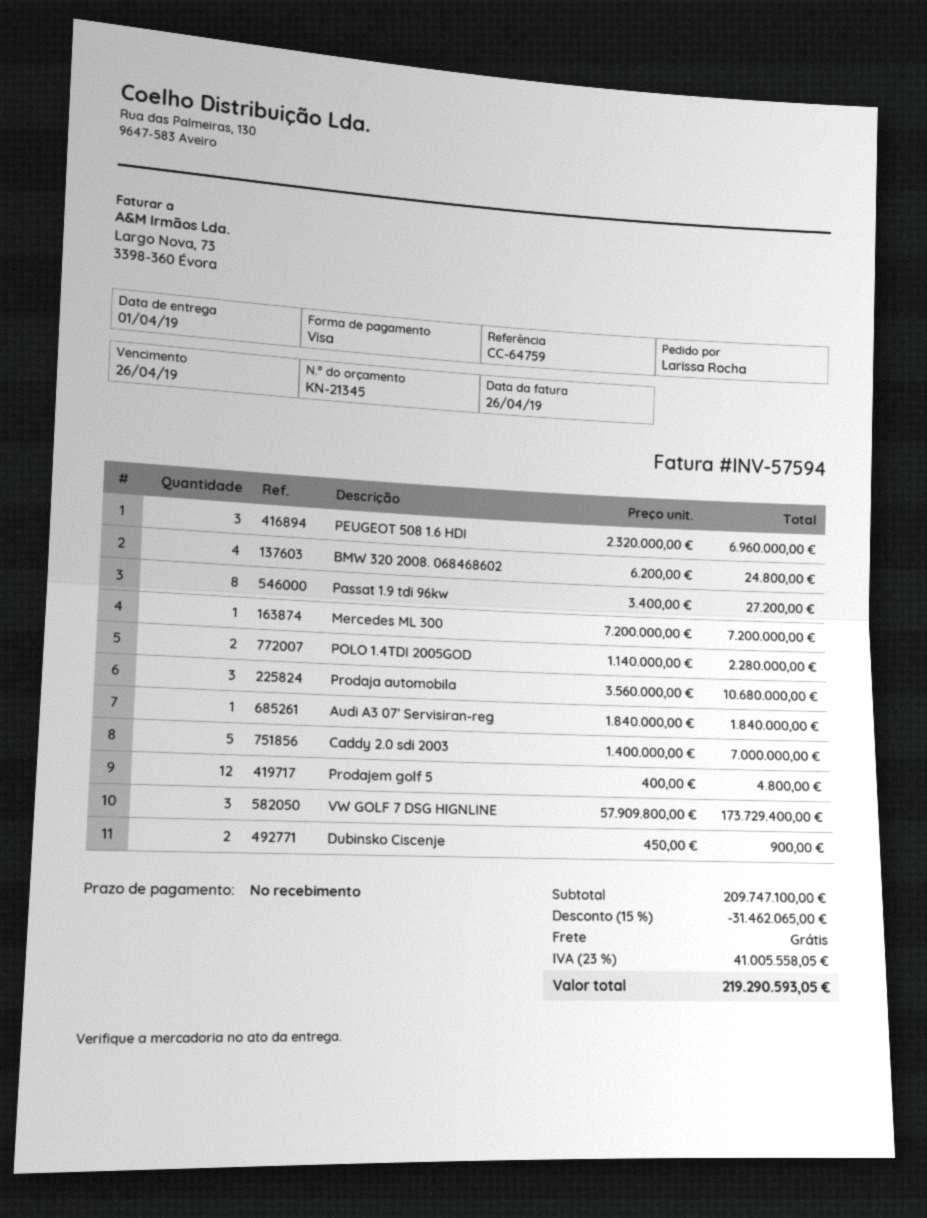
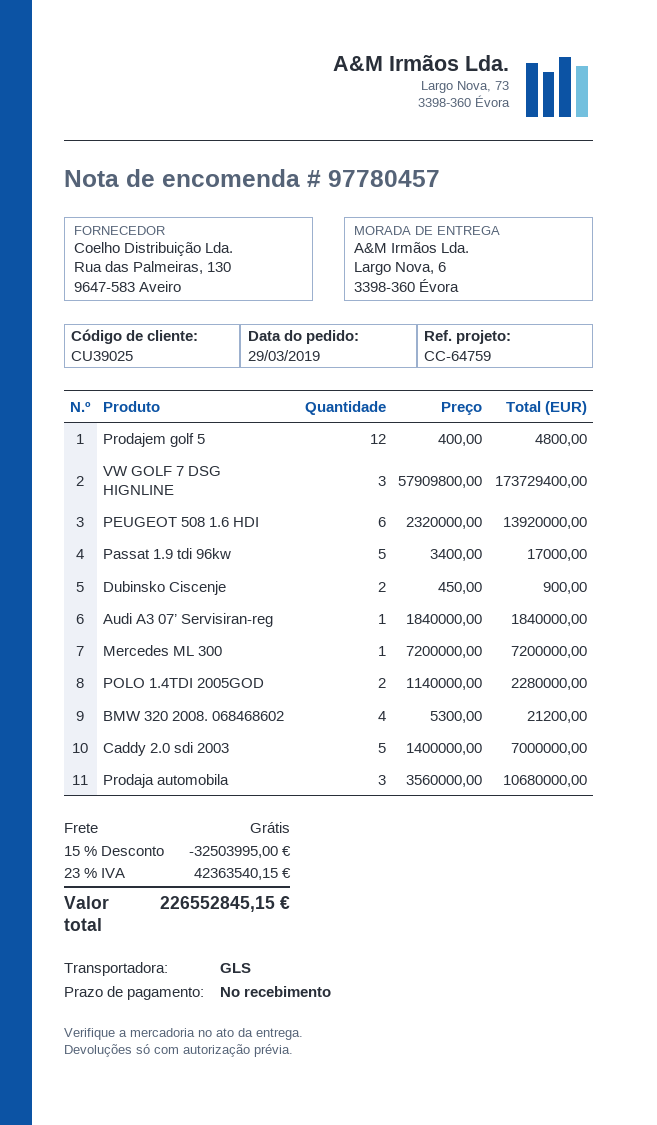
PEUGEOT 508 1.6 HDI: 3 x 2320000.00 = 6960000.00 -> 6 x 2320000.00 = 13920000.00
BMW 320 2008. 068468602: 4 x 6200.00 = 24800.00 -> 4 x 5300.00 = 21200.00
Passat 1.9 tdi 96kw: 8 x 3400.00 = 27200.00 -> 5 x 3400.00 = 17000.00
discount: 15% = 31462065.00 -> 15% = 32503995.00
tax: 23% = 41005558.05 -> 23% = 42363540.15
total: 219290593.05 -> 226552845.15

